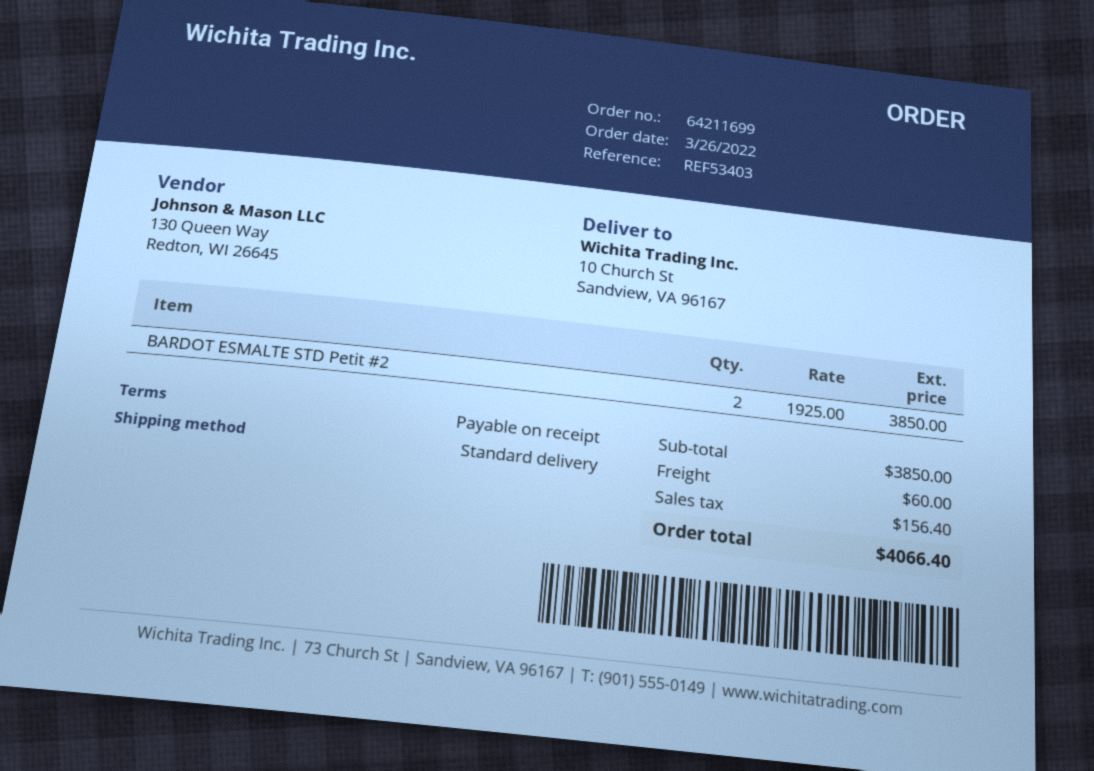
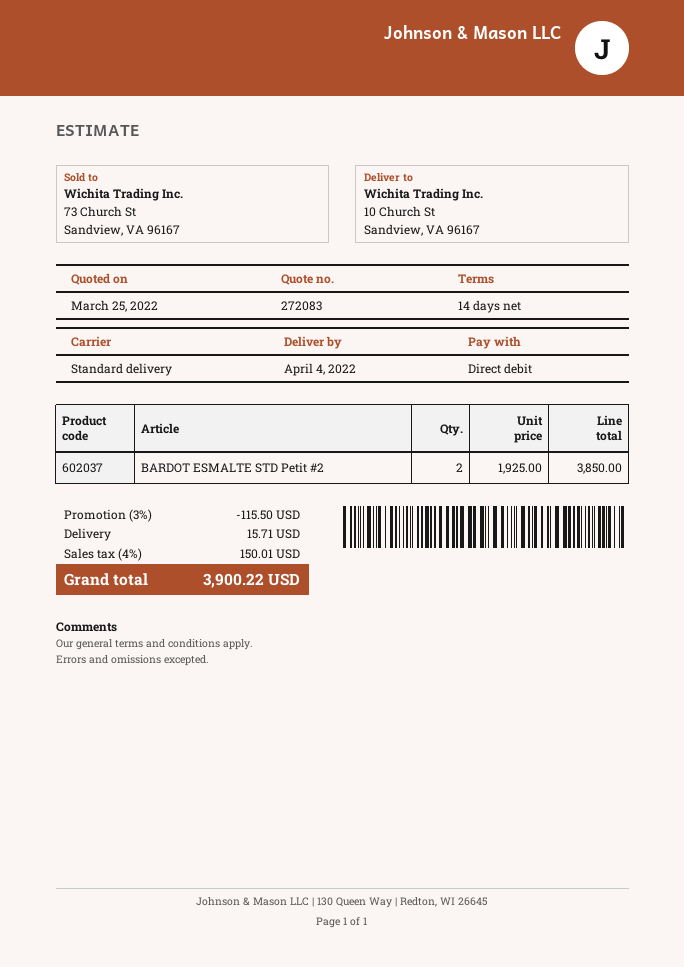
payment terms: on receipt -> 14 days
discount: none -> 3% = 115.50
shipping: 60.00 -> 15.71
tax: 156.40 -> 150.01
total: 4066.40 -> 3900.22

